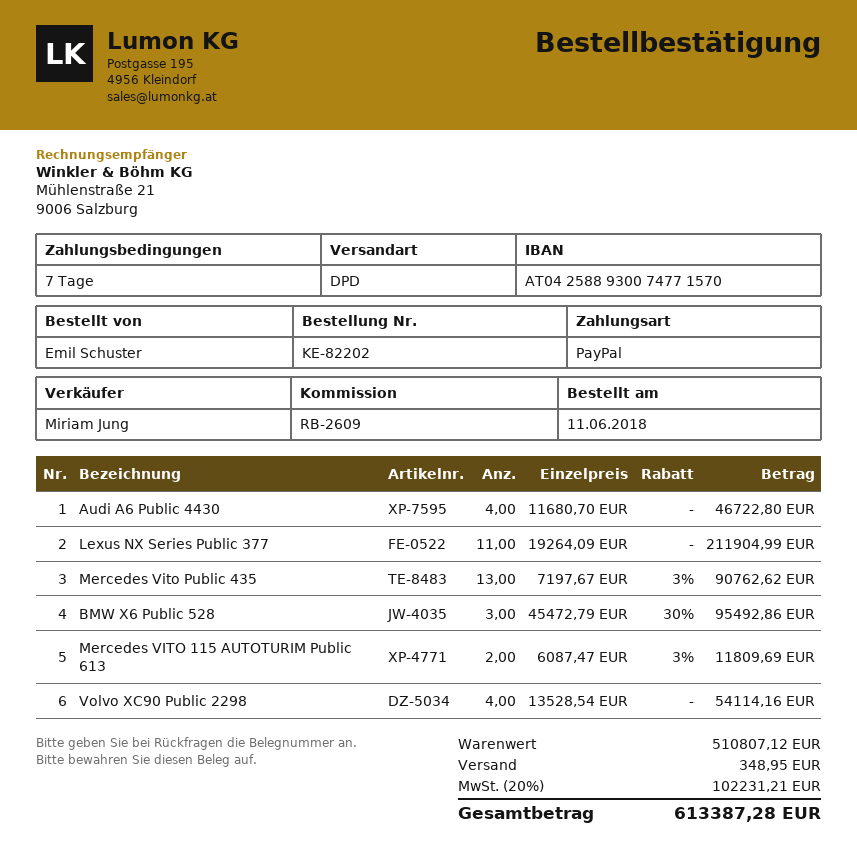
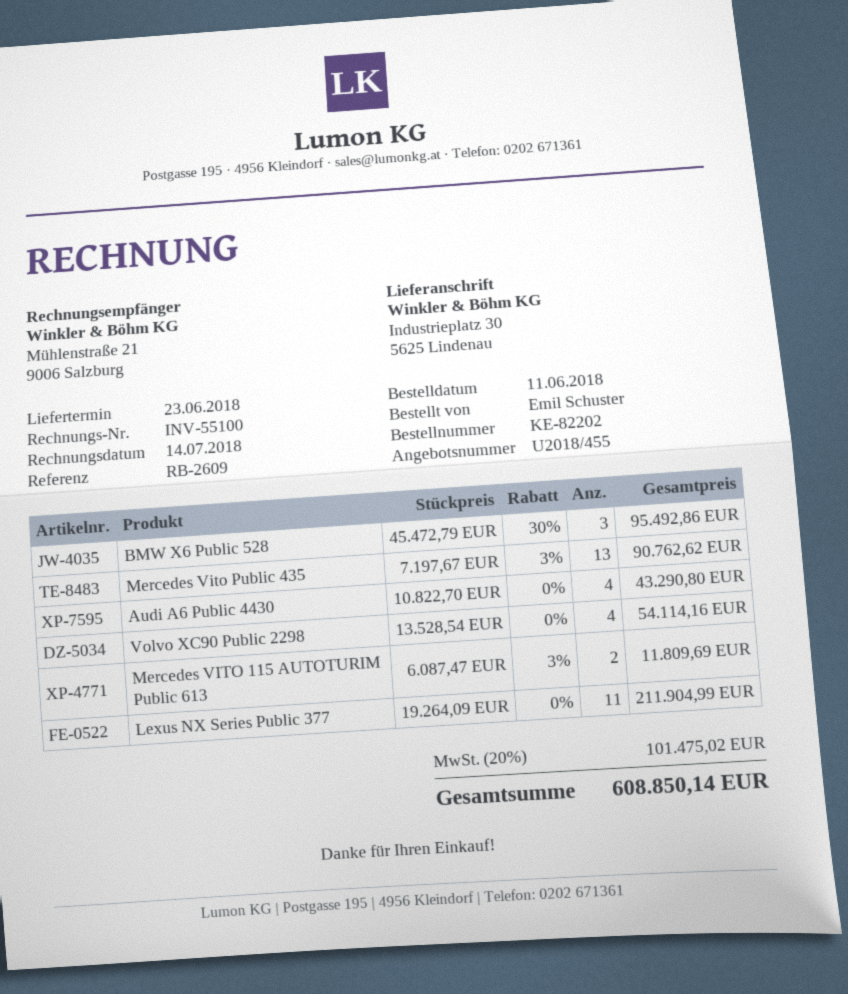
Audi A6 Public 4430: 4 x 11680.70 = 46722.80 -> 4 x 10822.70 = 43290.80
shipping: 348.95 -> none
tax: 20% = 102231.21 -> 20% = 101475.02
total: 613387.28 -> 608850.14

